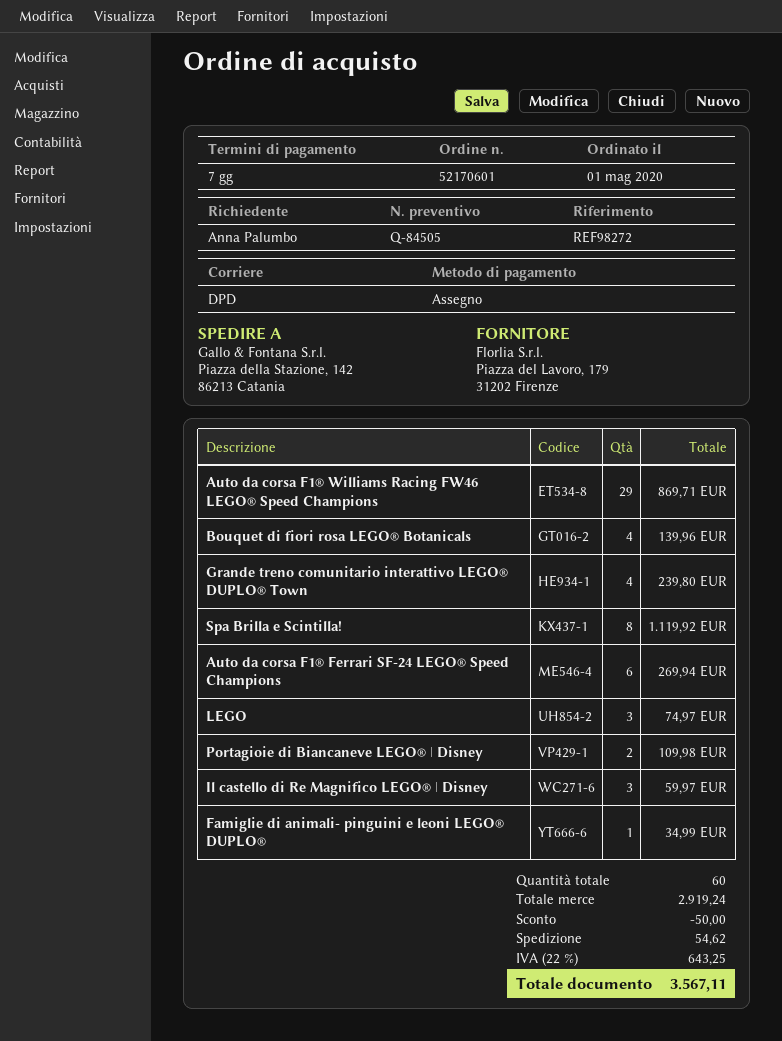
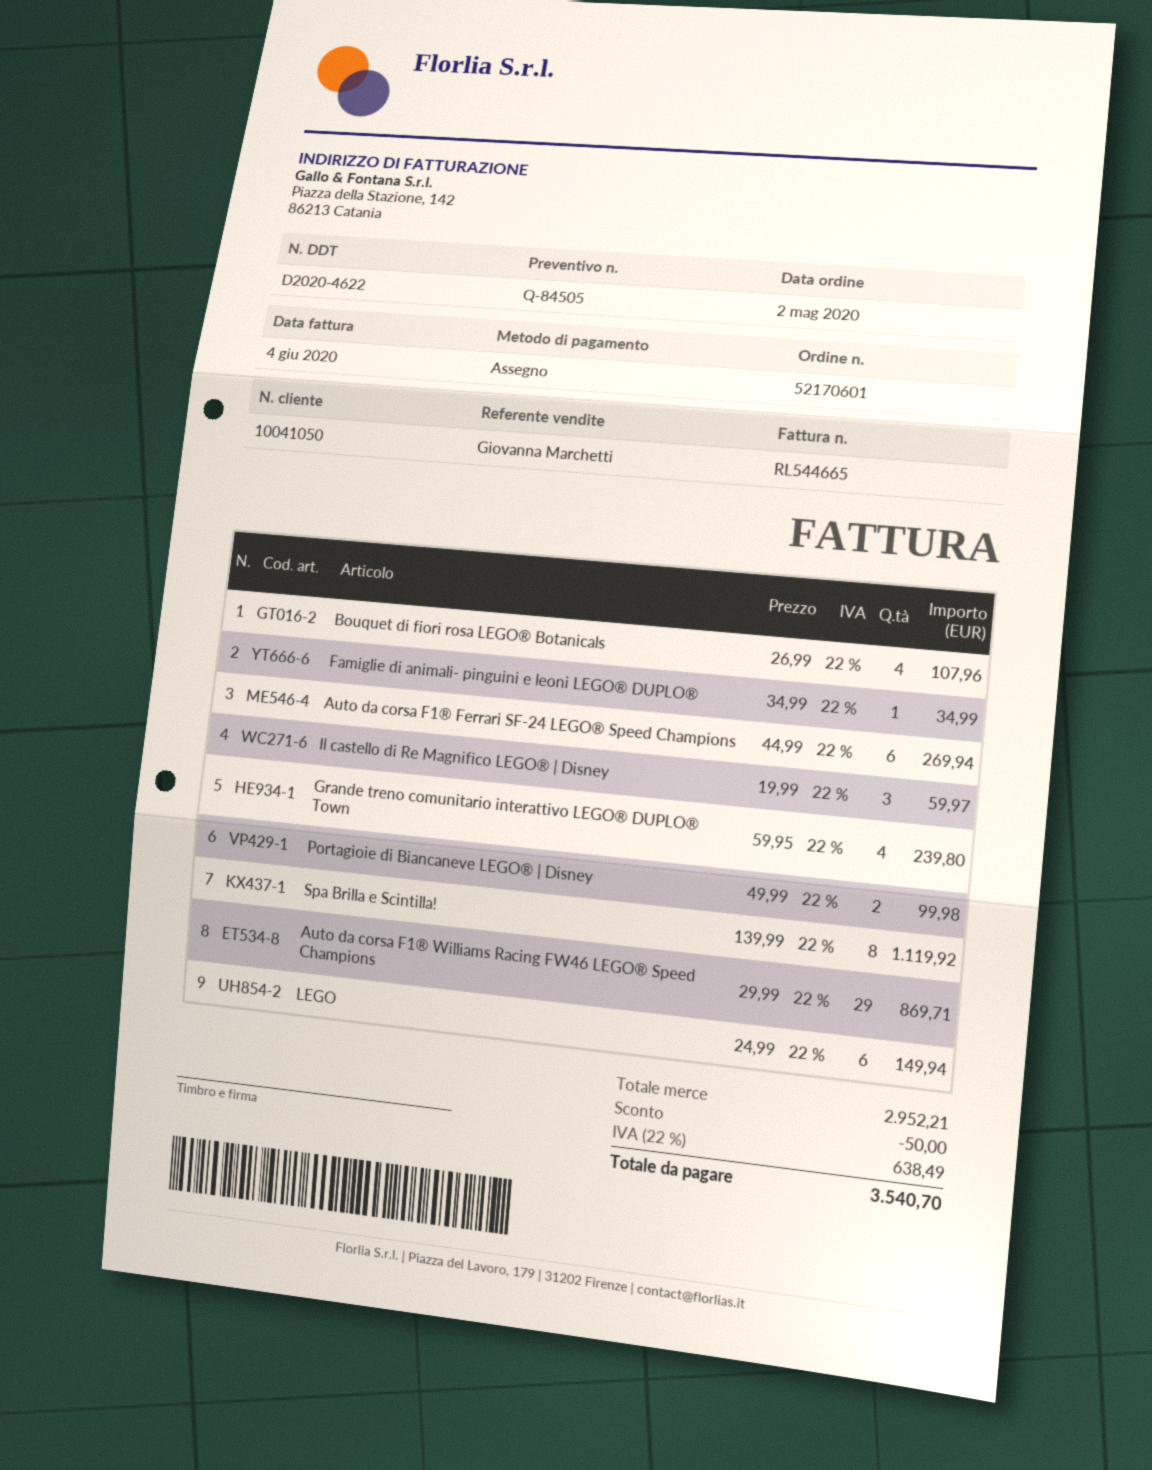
order date: 2020-05-01 -> 2020-05-02
Bouquet di fiori rosa LEGO® Botanicals: 4 for 139.96 -> 4 for 107.96
LEGO: 3 for 74.97 -> 6 for 149.94
Portagioie di Biancaneve LEGO® ǀ Disney: 2 for 109.98 -> 2 for 99.98
subtotal: 2919.24 -> 2952.21
shipping: 54.62 -> none
tax: 22% = 643.25 -> 22% = 638.49
total: 3567.11 -> 3540.70

